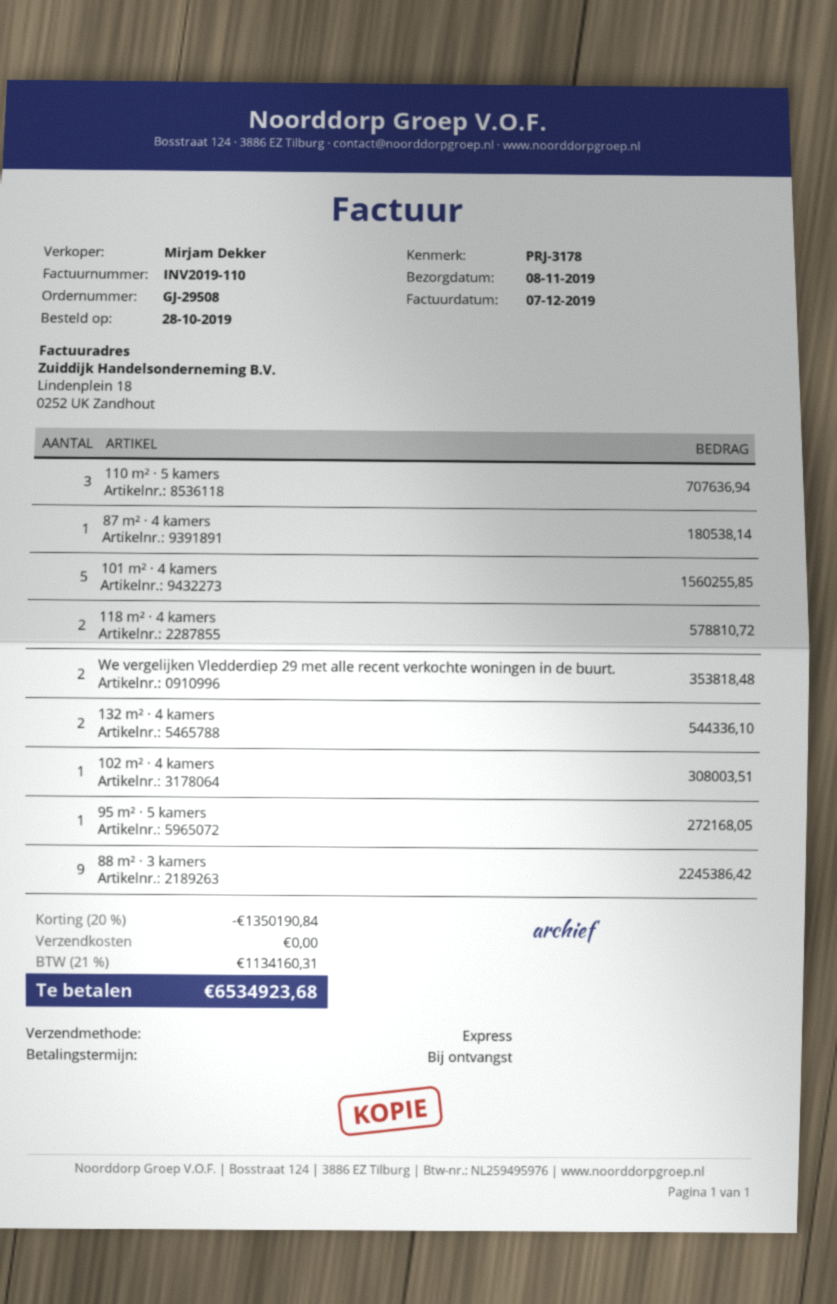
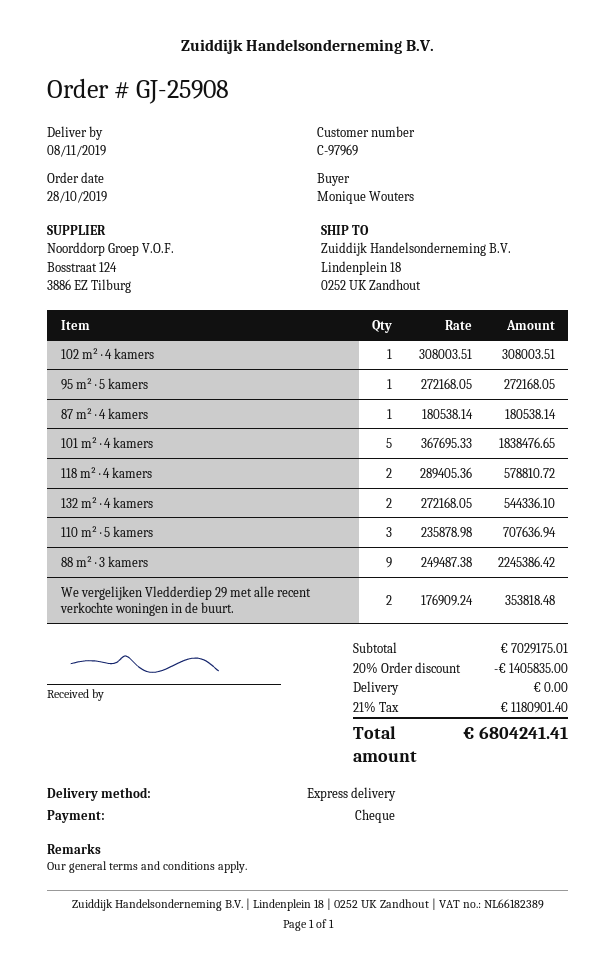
order number: GJ-29508 -> GJ-25908
101 m² · 4 kamers: 5 for 1560255.85 -> 5 for 1838476.65
discount: 20% = 1350190.84 -> 20% = 1405835.00
tax: 21% = 1134160.31 -> 21% = 1180901.40
total: 6534923.68 -> 6804241.41

